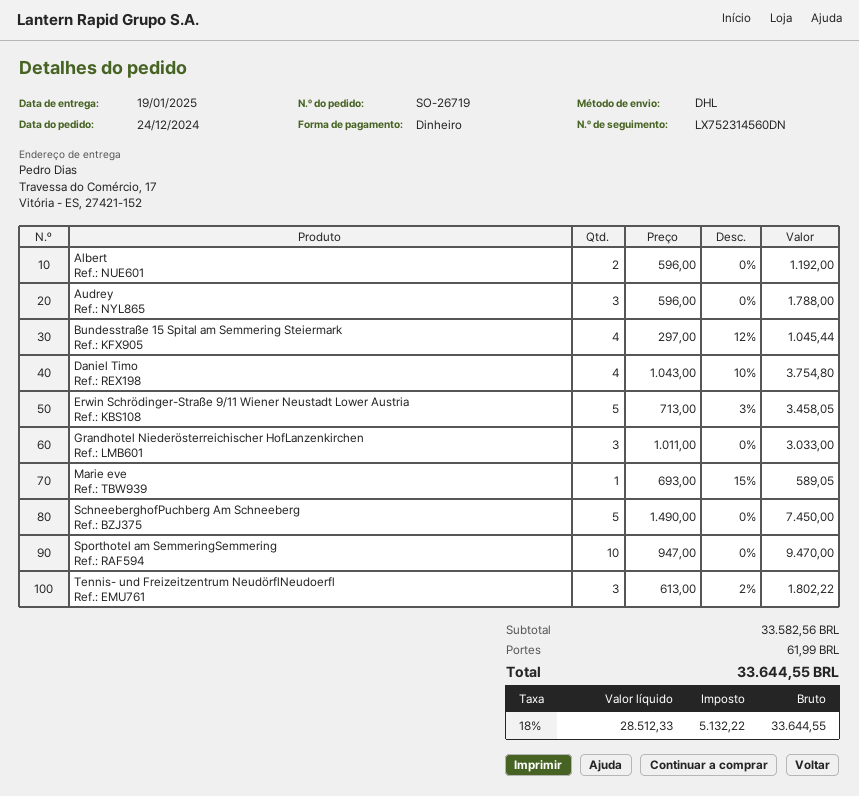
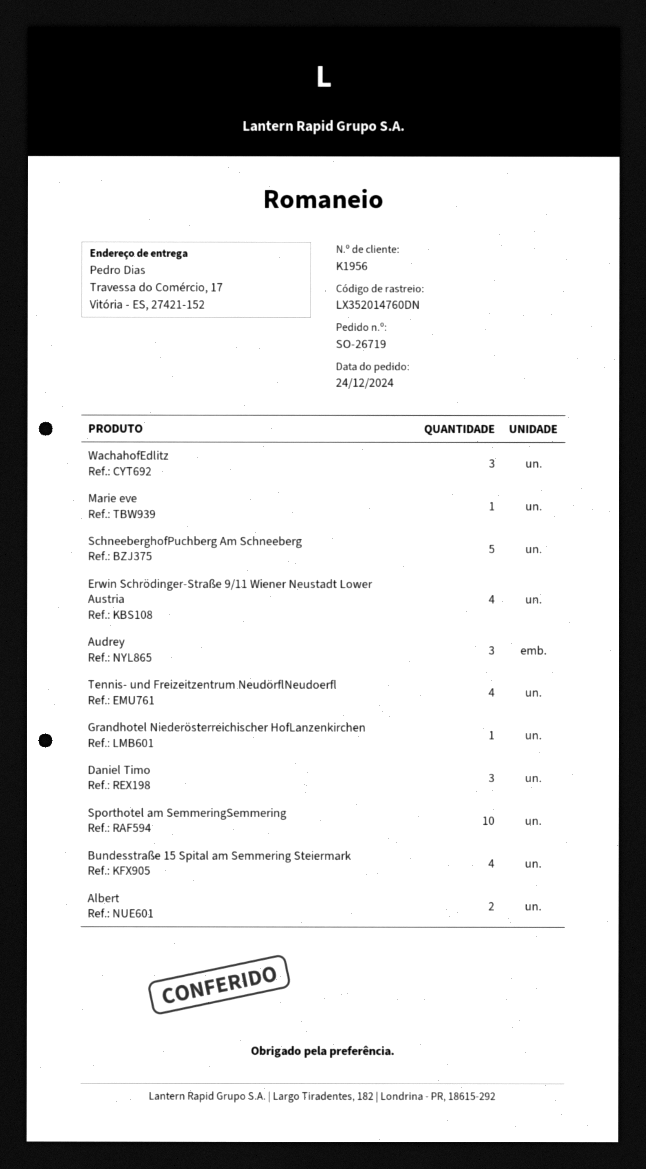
tracking number: LX752314560DN -> LX352014760DN
Daniel Timo: 4 -> 3
Erwin Schrödinger-Straße 9/11 Wiener Neustadt Lower Austria: 5 -> 4
Grandhotel Niederösterreichischer HofLanzenkirchen: 3 -> 1
Tennis- und Freizeitzentrum NeudörflNeudoerfl: 3 -> 4
WachahofEdlitz: none -> 3

